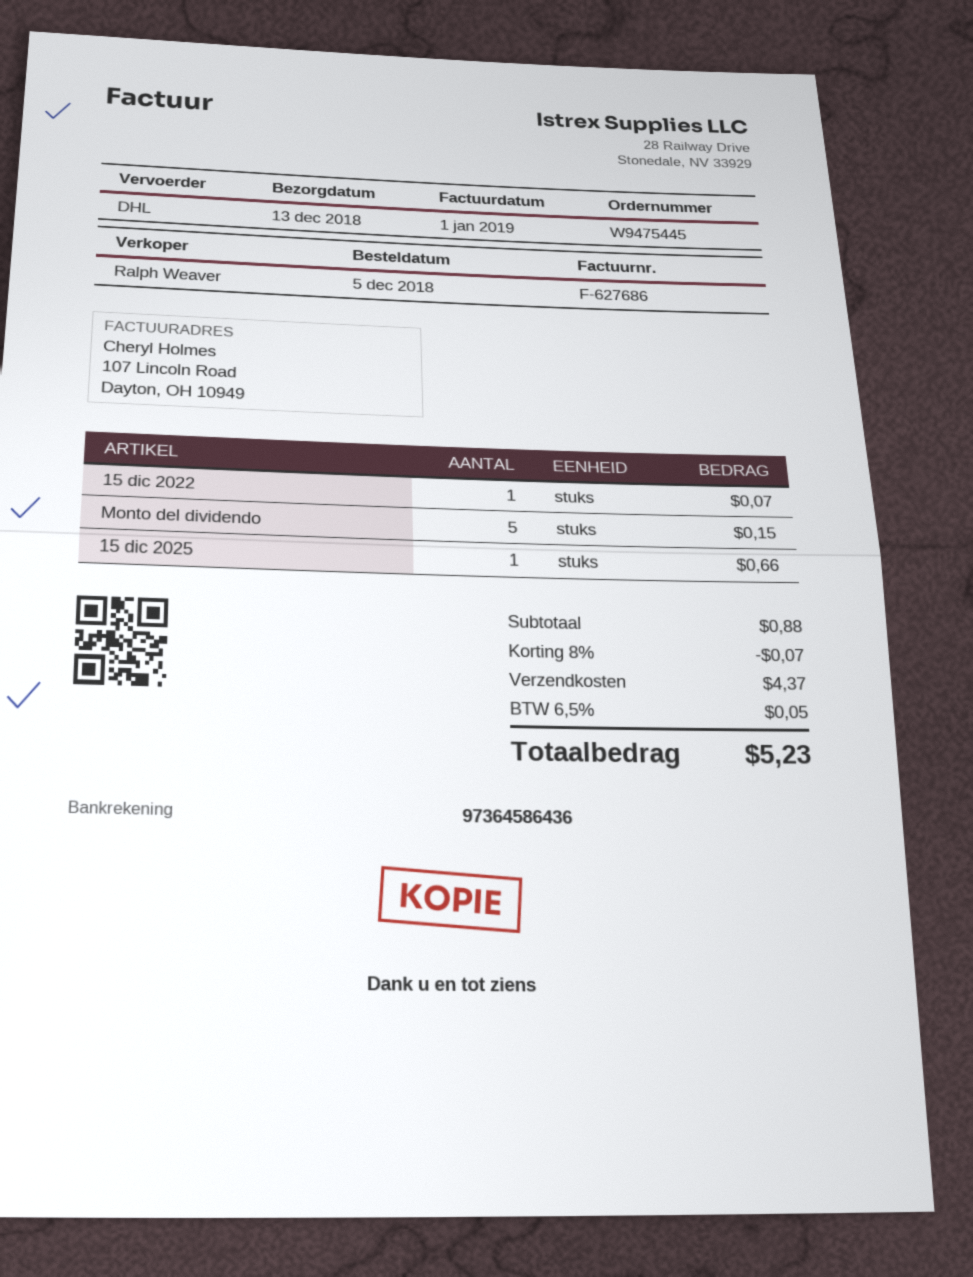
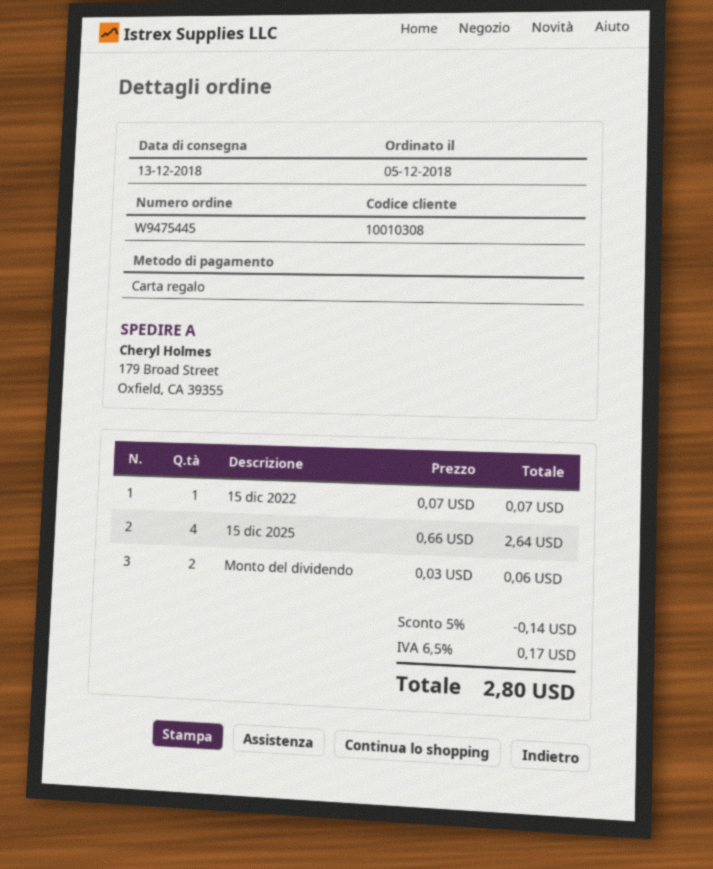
Monto del dividendo: 5 for 0.15 -> 2 for 0.06
15 dic 2025: 1 for 0.66 -> 4 for 2.64
discount: 8% = 0.07 -> 5% = 0.14
shipping: 4.37 -> none
tax: 6.5% = 0.05 -> 6.5% = 0.17
total: 5.23 -> 2.80

